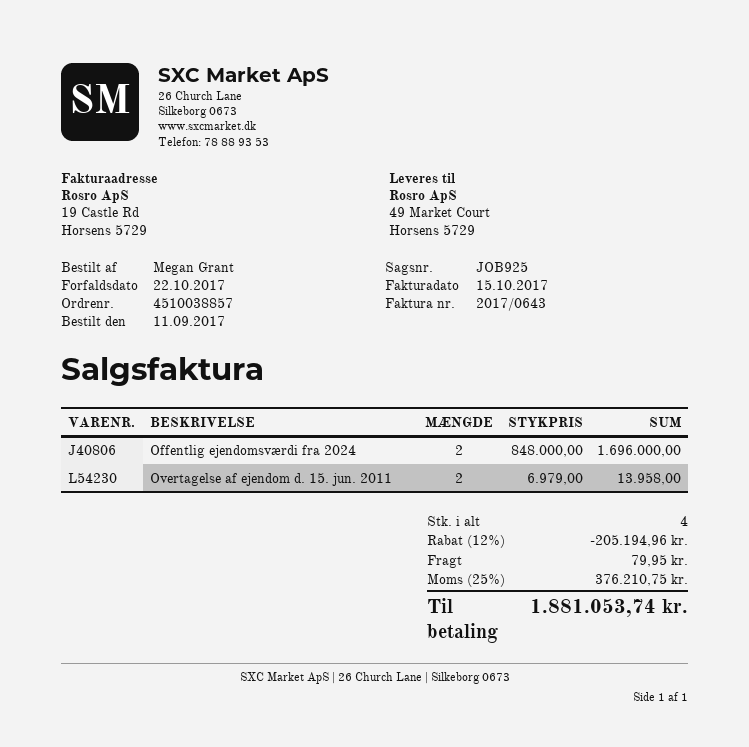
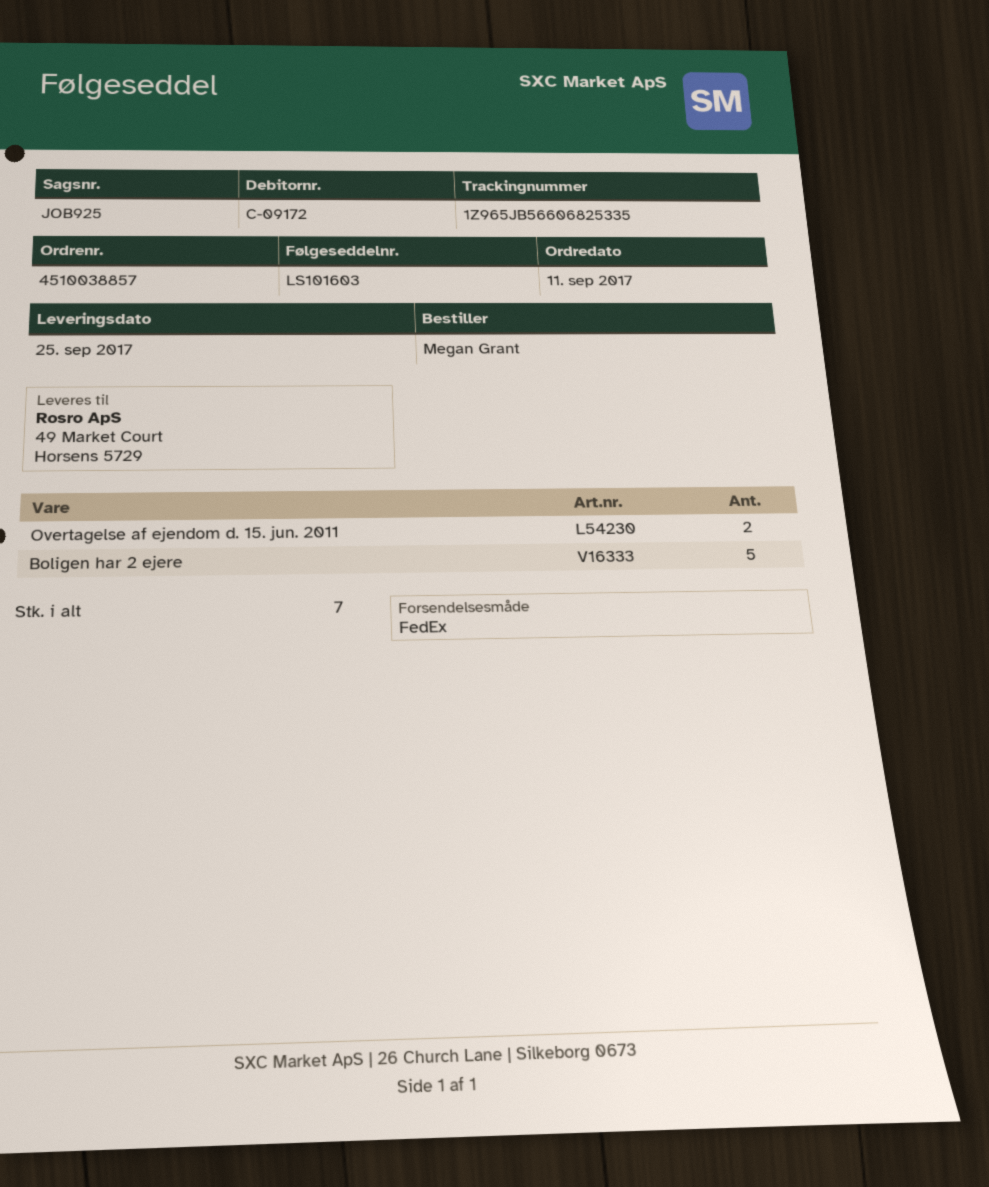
Offentlig ejendomsværdi fra 2024: 2 -> none
Boligen har 2 ejere: none -> 5
total quantity: 4 -> 7

